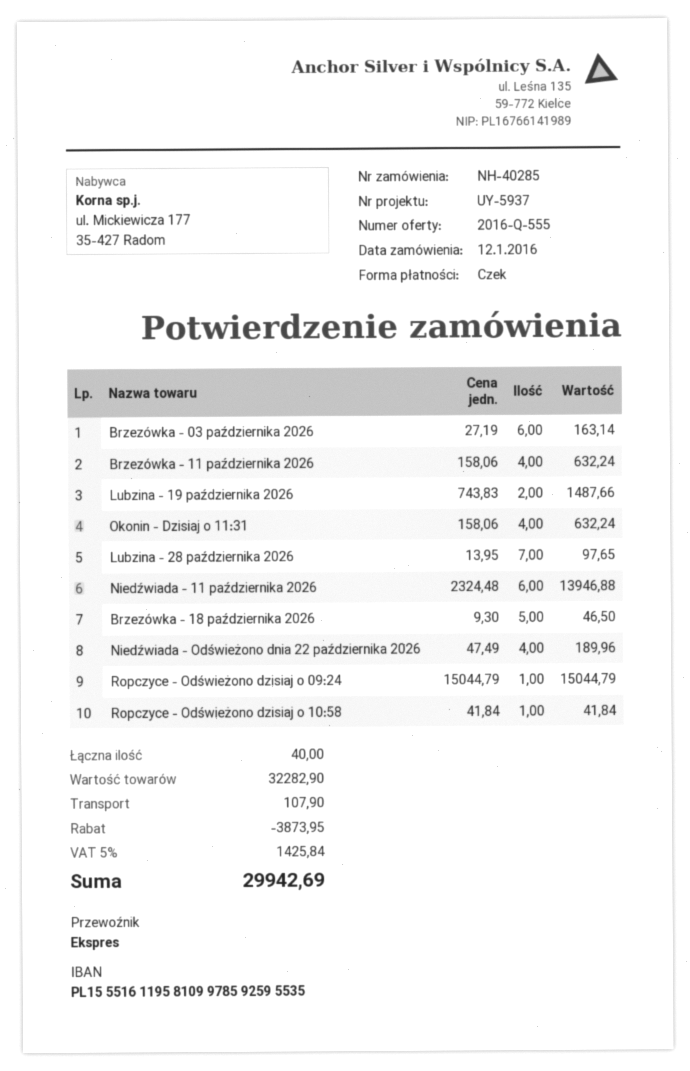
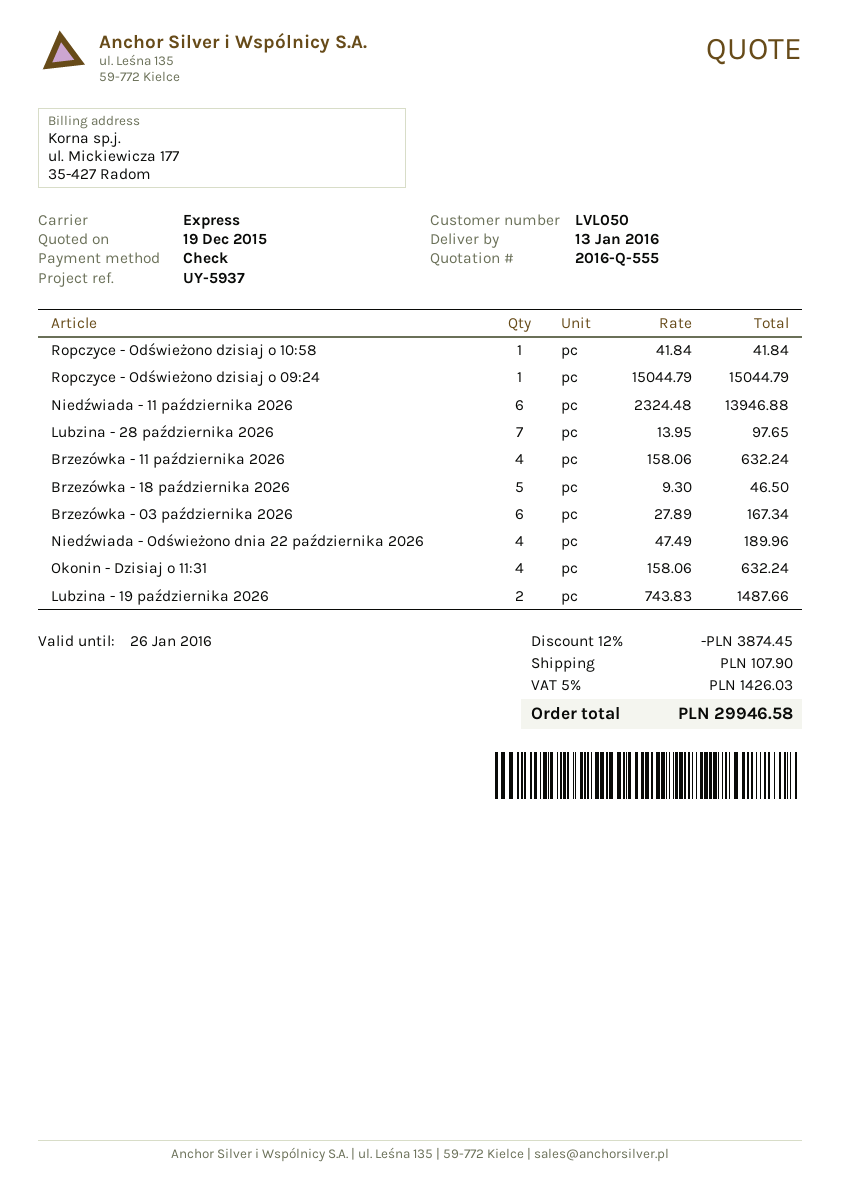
Brzezówka - 03 października 2026: 6 x 27.19 = 163.14 -> 6 x 27.89 = 167.34
discount: 3873.95 -> 3874.45
tax: 5% = 1425.84 -> 5% = 1426.03
total: 29942.69 -> 29946.58

